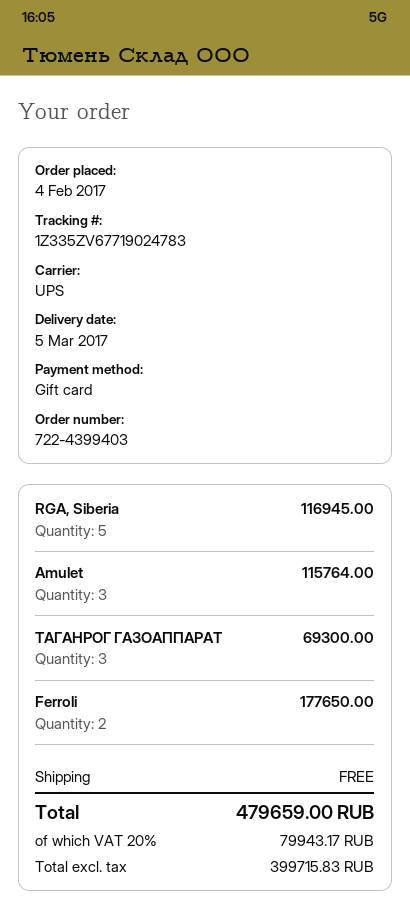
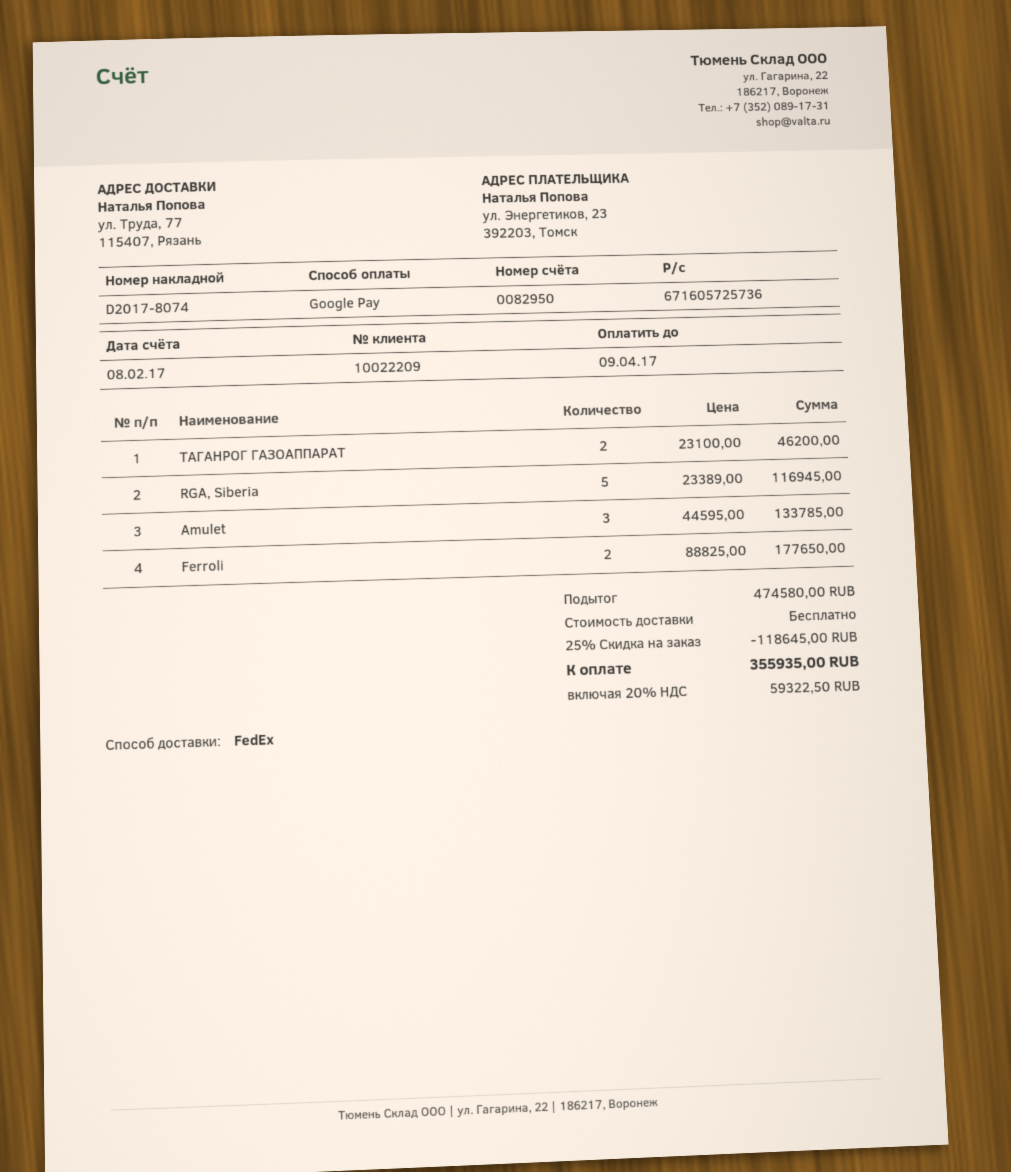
payment method: gift card -> Google Pay
shipping method: UPS -> FedEx
Amulet: 3 for 115764.00 -> 3 for 133785.00
ТАГАНРОГ ГАЗОАППАРАТ: 3 for 69300.00 -> 2 for 46200.00
discount: none -> 25% = 118645.00
tax: 20% = 79943.17 -> 20% = 59322.50
total: 479659.00 -> 355935.00

